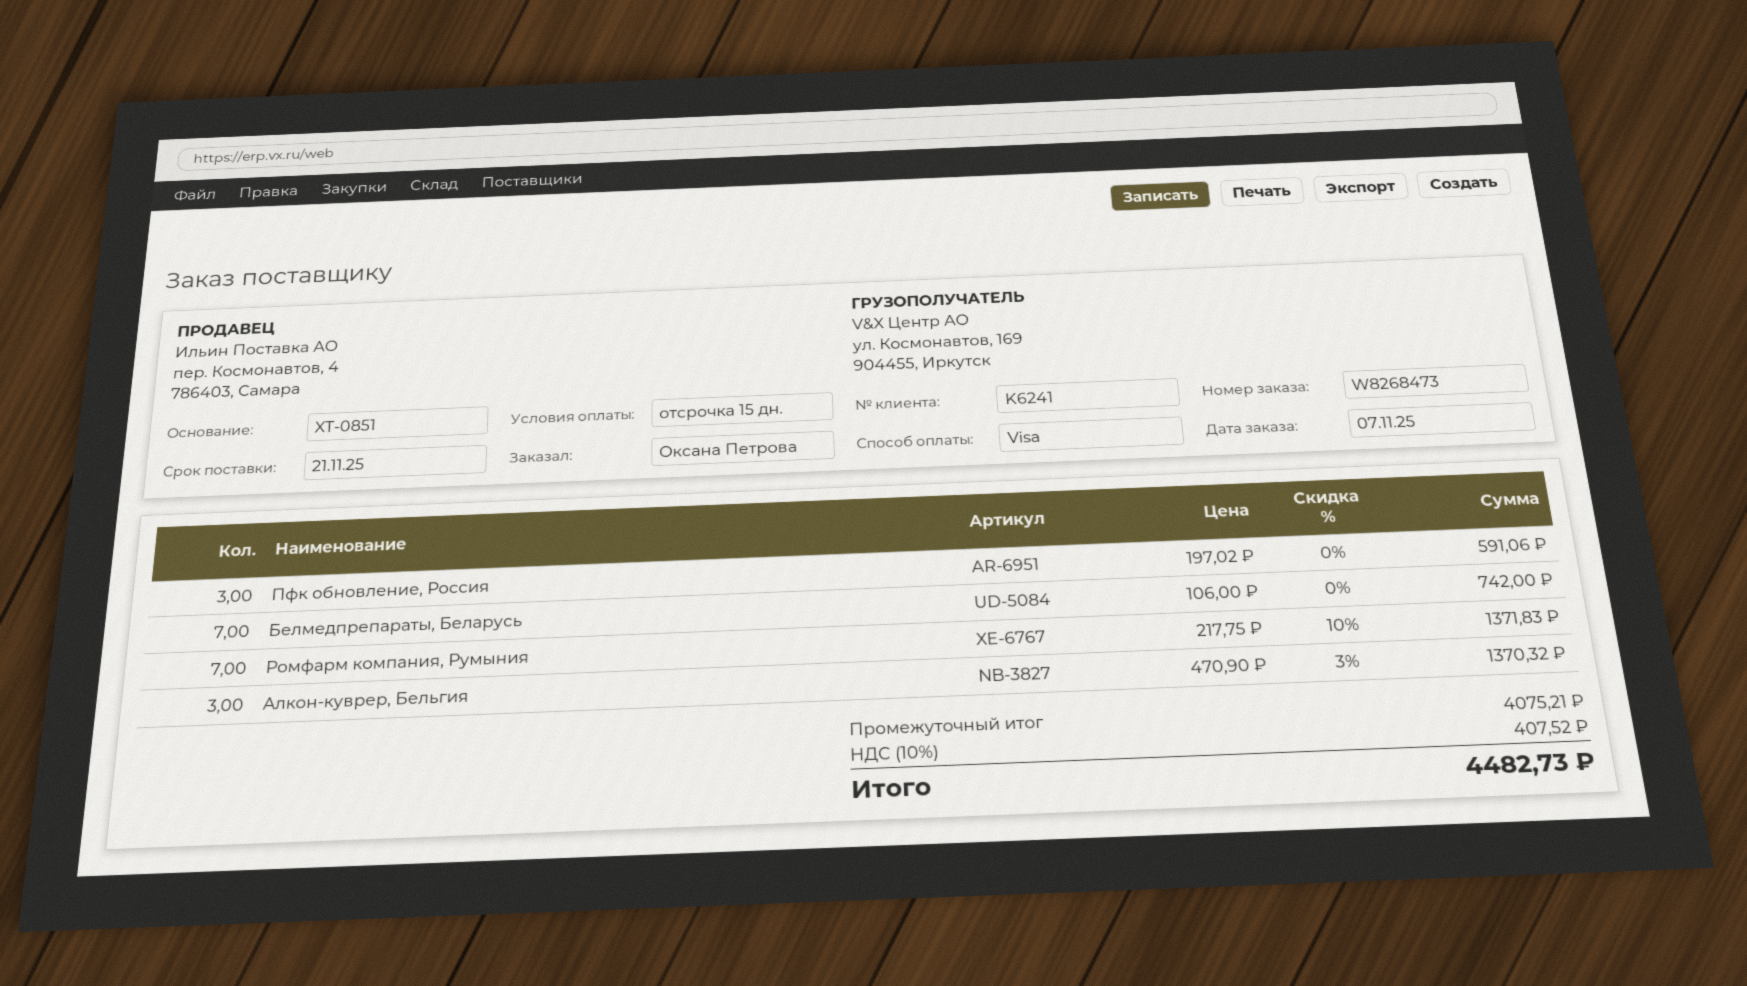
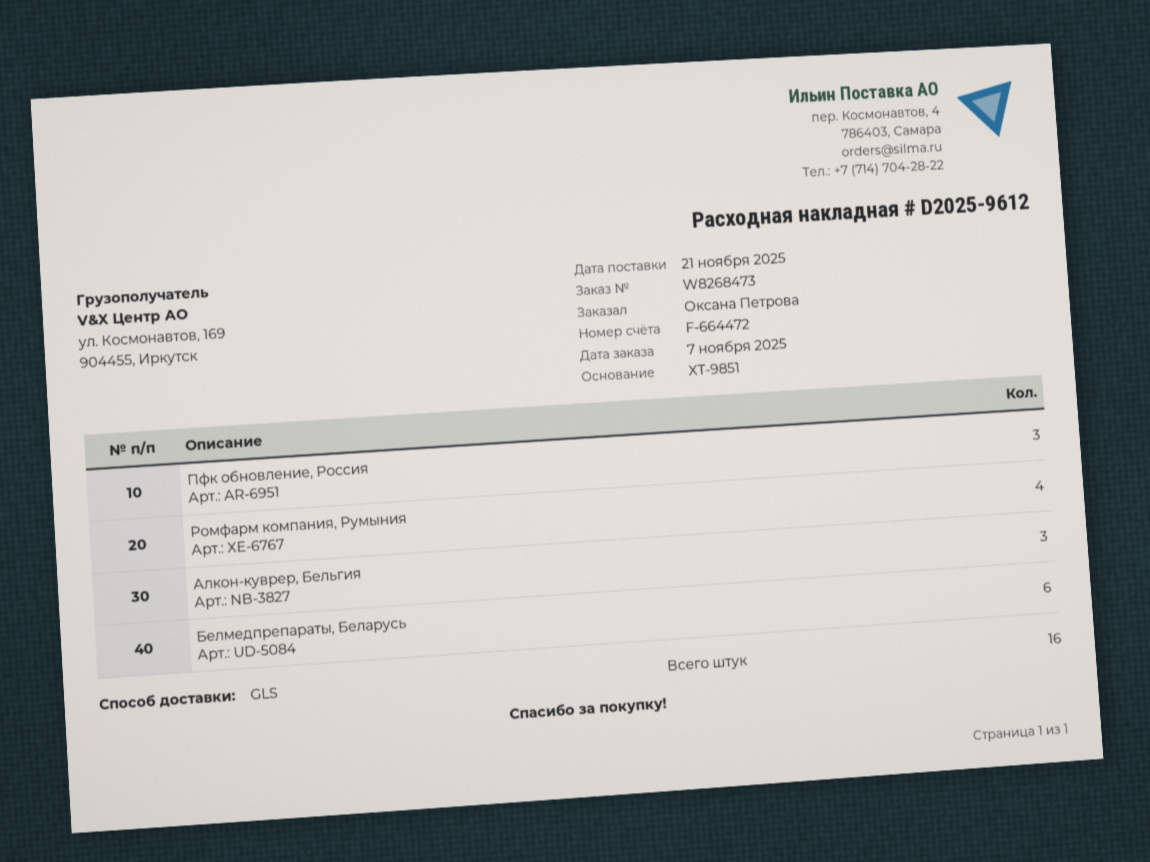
reference: XT-0851 -> XT-9851
Белмедпрепараты, Беларусь: 7 -> 6
Ромфарм компания, Румыния: 7 -> 4

